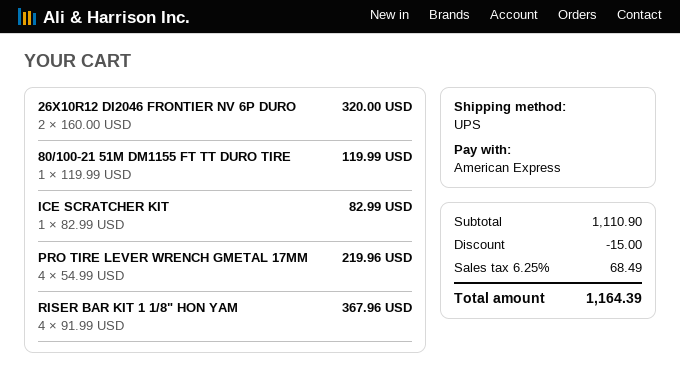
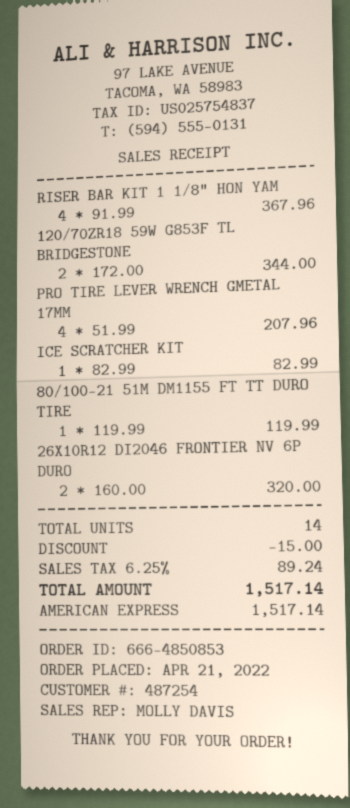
PRO TIRE LEVER WRENCH GMETAL 17MM: 4 x 54.99 = 219.96 -> 4 x 51.99 = 207.96
120/70ZR18 59W G853F TL BRIDGESTONE: none -> 2 x 172.00 = 344.00
tax: 6.25% = 68.49 -> 6.25% = 89.24
total: 1164.39 -> 1517.14

